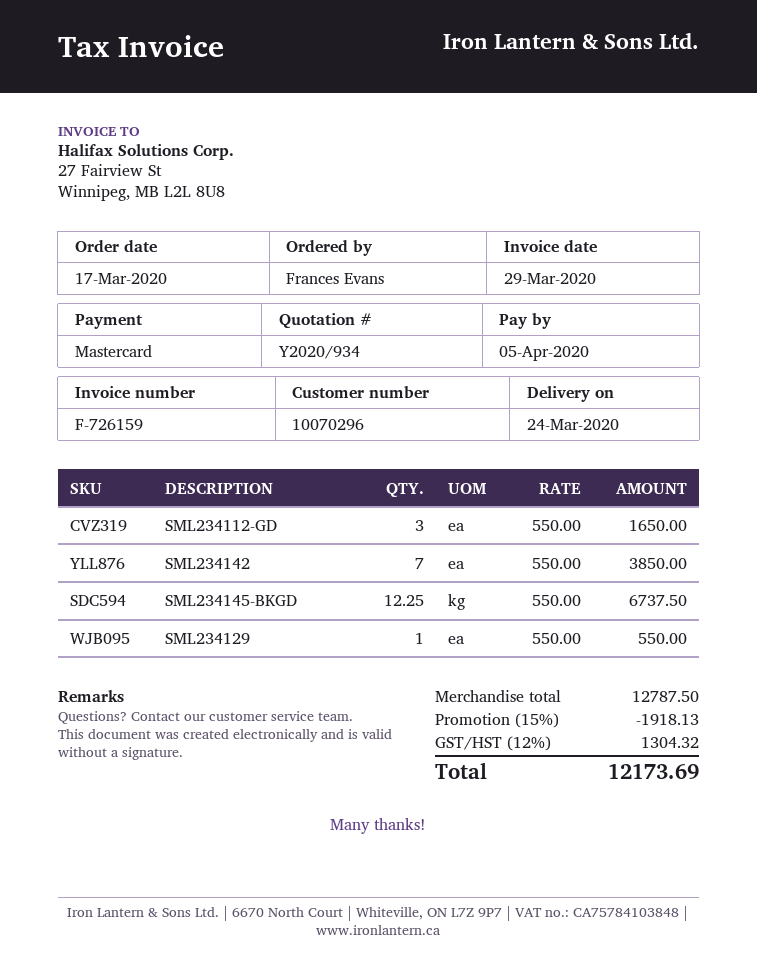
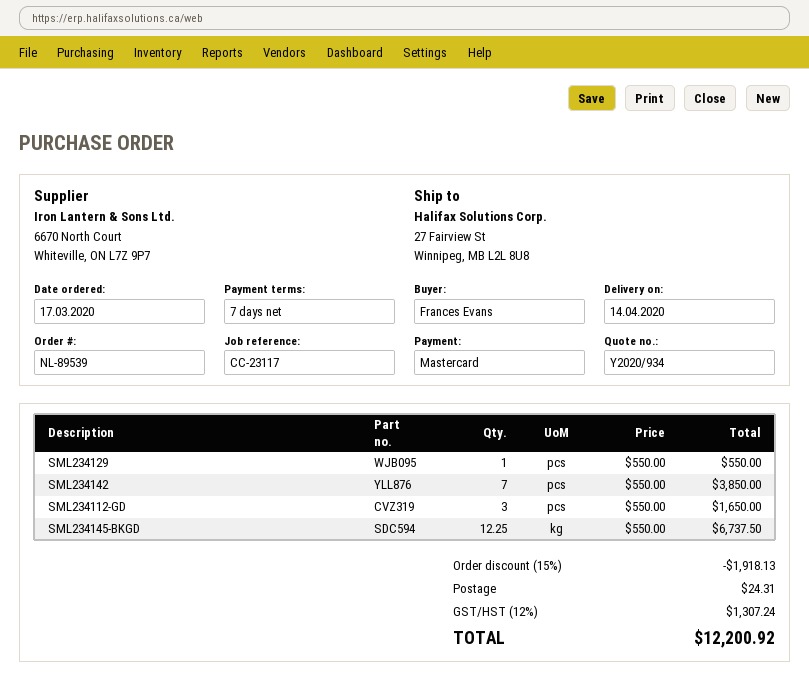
delivery date: 2020-03-24 -> 2020-04-14
shipping: none -> 24.31
tax: 12% = 1304.32 -> 12% = 1307.24
total: 12173.69 -> 12200.92

